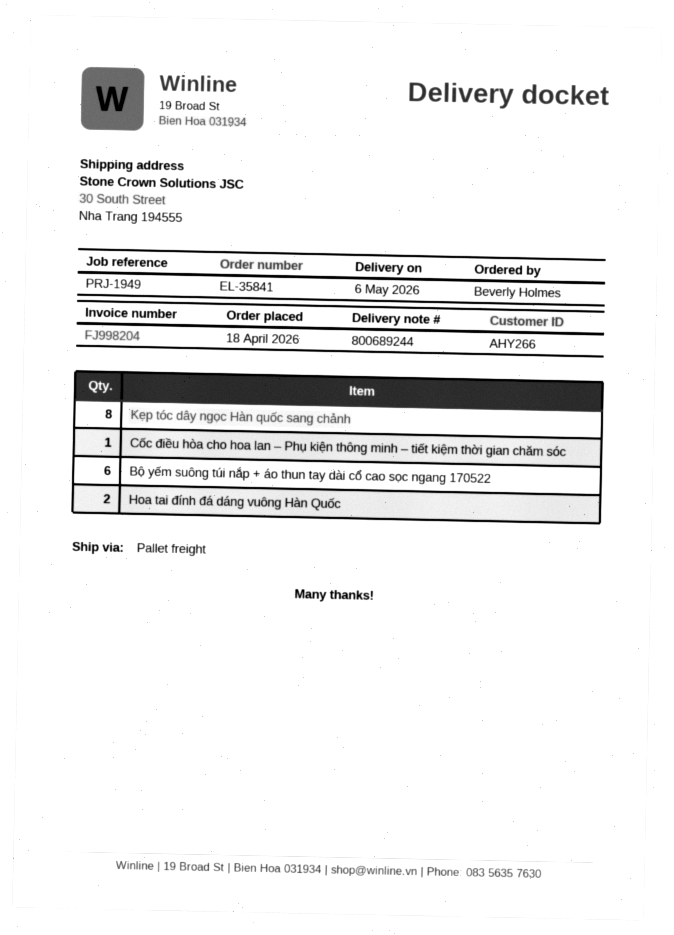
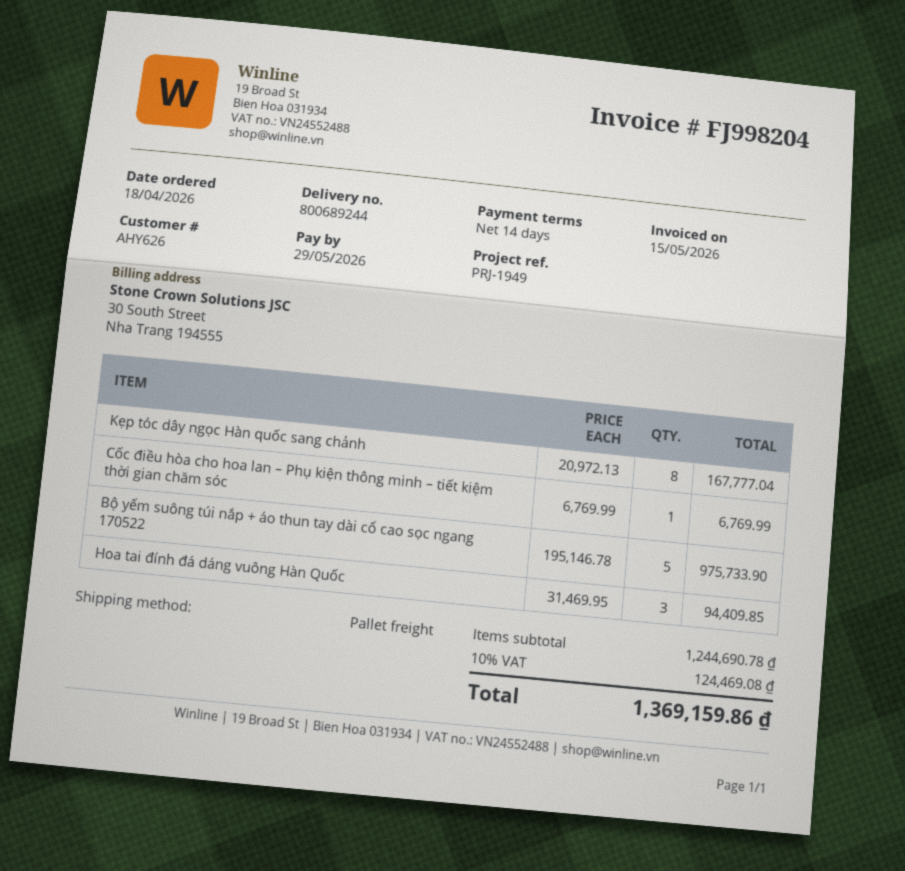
customer number: AHY266 -> AHY626
Bộ yếm suông túi nắp + áo thun tay dài cổ cao sọc ngang 170522: 6 -> 5
Hoa tai đính đá dáng vuông Hàn Quốc: 2 -> 3

